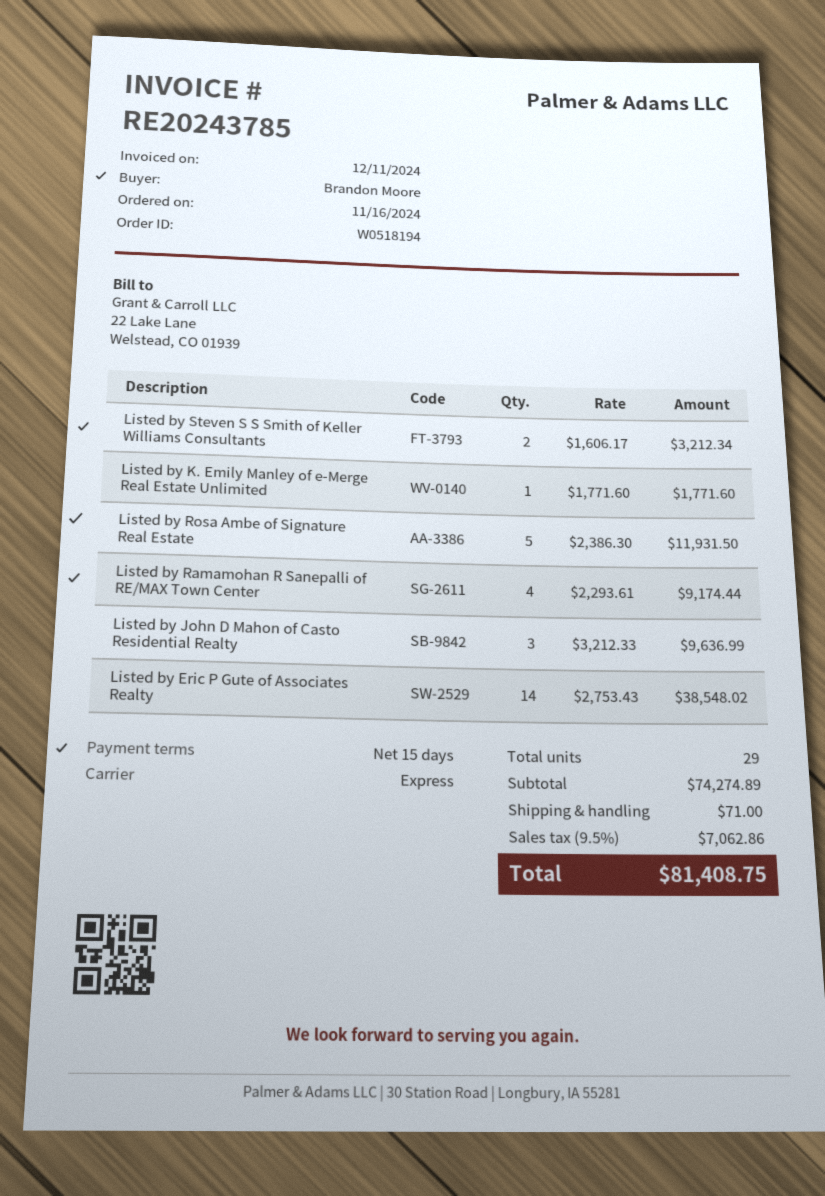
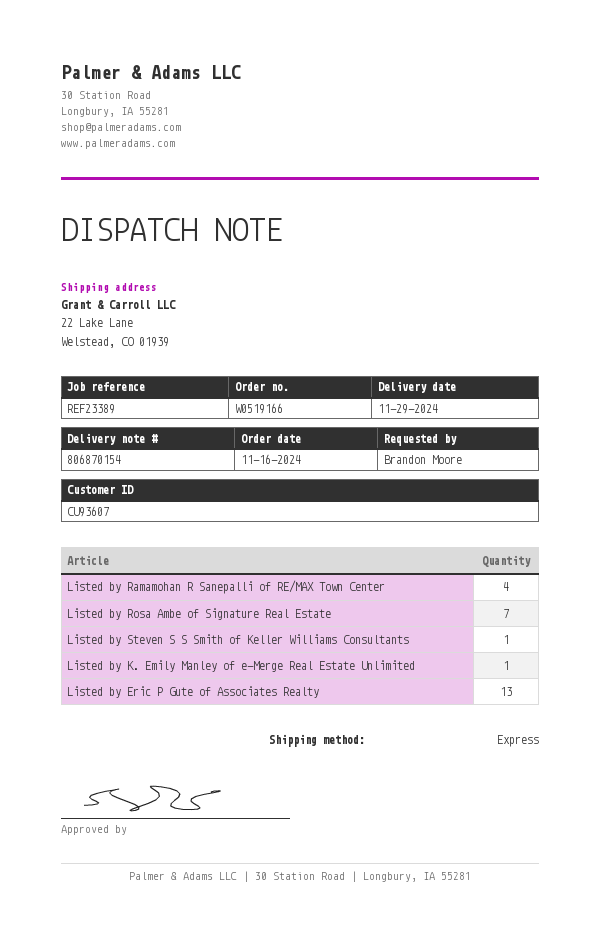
order number: W0518194 -> W0519166
Listed by Steven S S Smith of Keller Williams Consultants: 2 -> 1
Listed by Rosa Ambe of Signature Real Estate: 5 -> 7
Listed by John D Mahon of Casto Residential Realty: 3 -> none
Listed by Eric P Gute of Associates Realty: 14 -> 13

